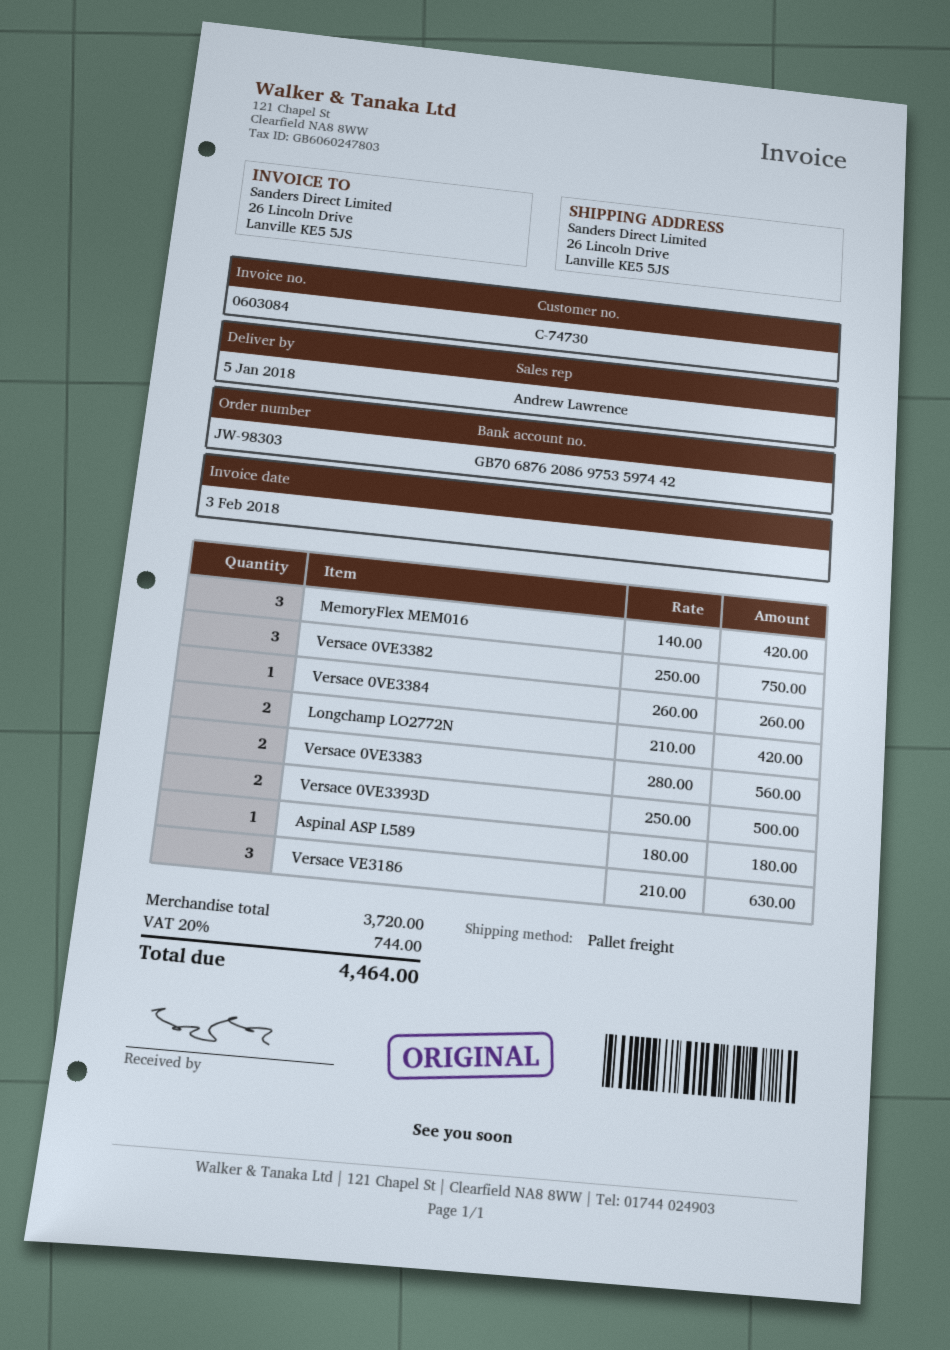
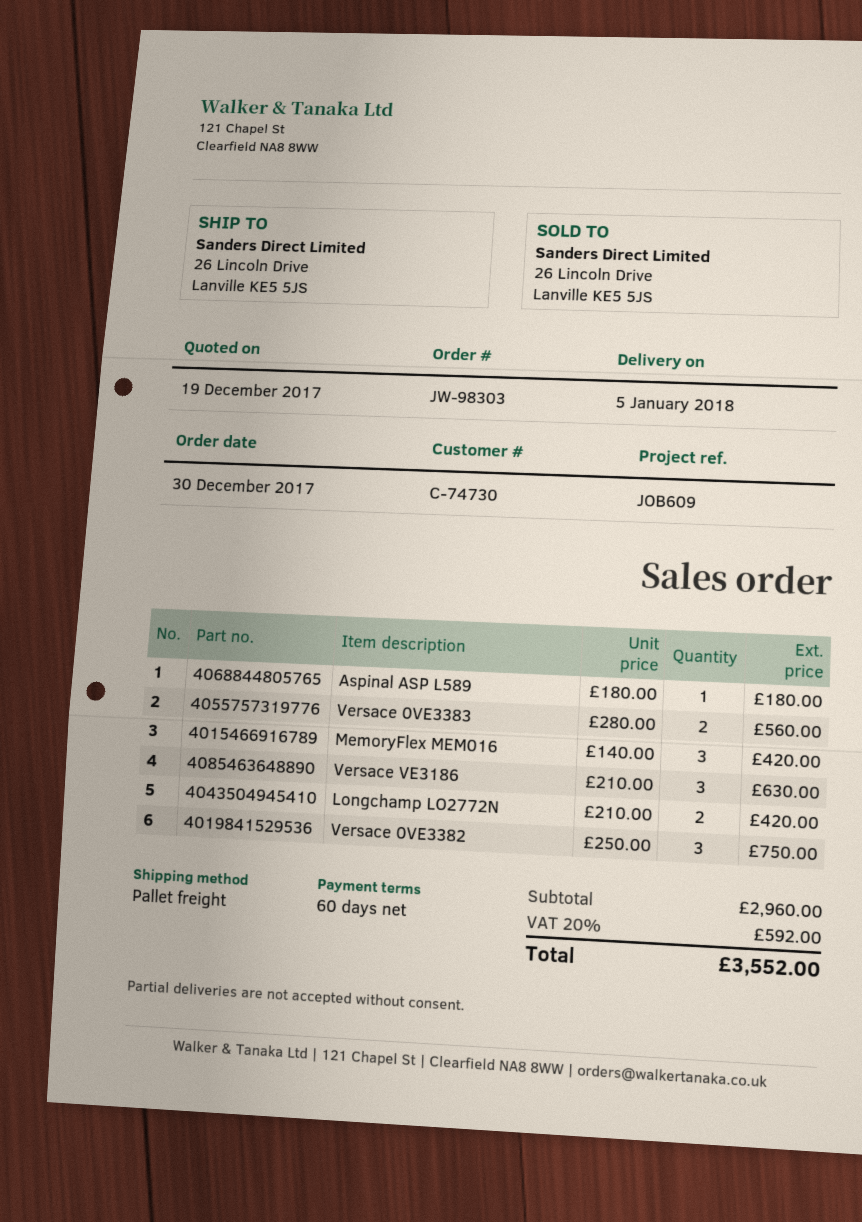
Versace 0VE3384: 1 x 260.00 = 260.00 -> none
Versace 0VE3393D: 2 x 250.00 = 500.00 -> none
subtotal: 3720.00 -> 2960.00
tax: 20% = 744.00 -> 20% = 592.00
total: 4464.00 -> 3552.00

